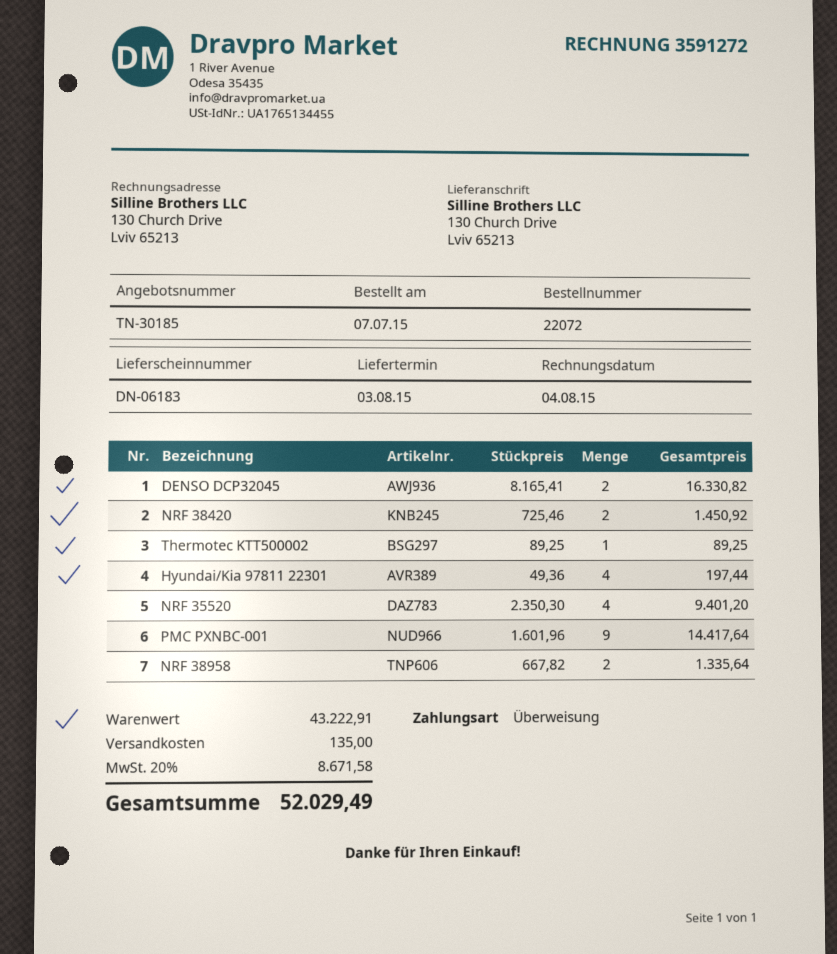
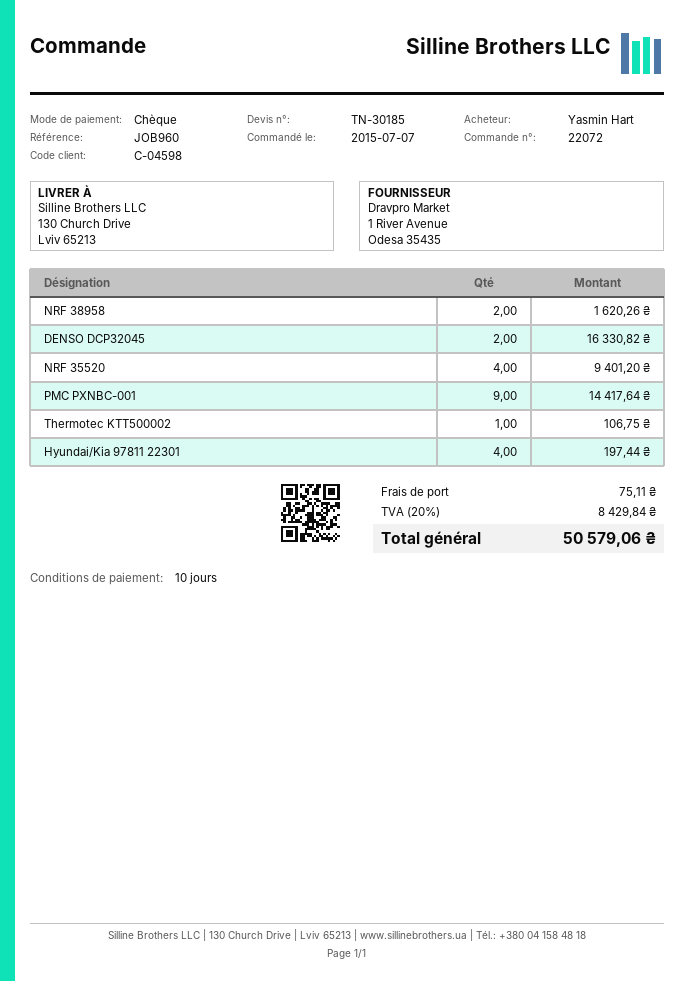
payment method: bank transfer -> cheque
NRF 38420: 2 for 1450.92 -> none
Thermotec KTT500002: 1 for 89.25 -> 1 for 106.75
NRF 38958: 2 for 1335.64 -> 2 for 1620.26
shipping: 135.00 -> 75.11
tax: 20% = 8671.58 -> 20% = 8429.84
total: 52029.49 -> 50579.06

